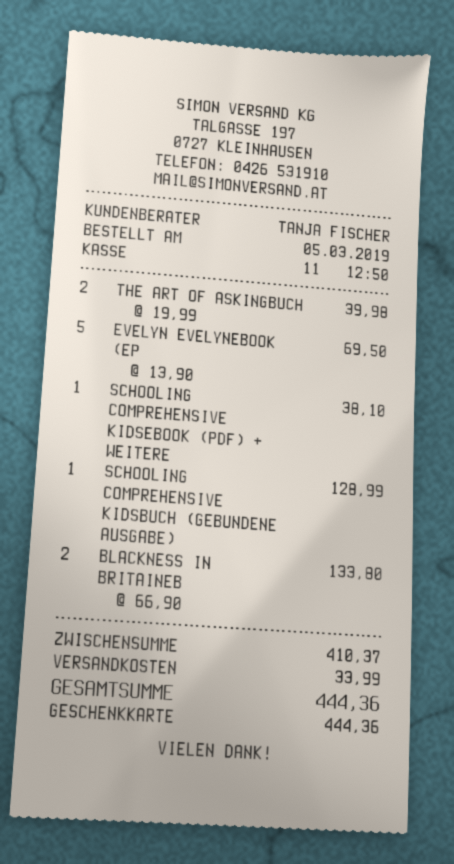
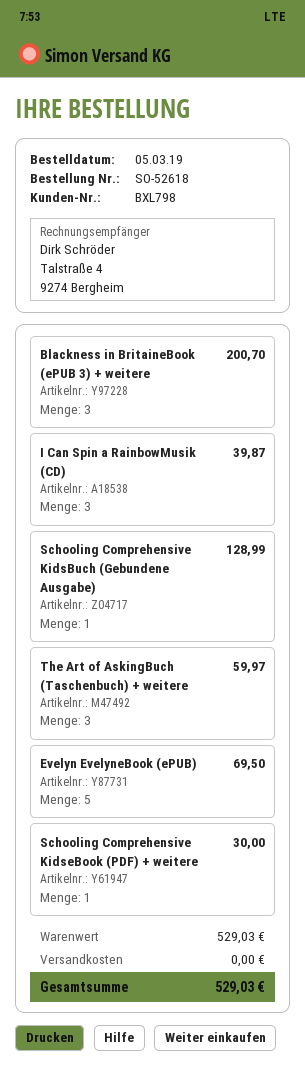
THE ART OF ASKINGBUCH: 2 for 39.98 -> 3 for 59.97
SCHOOLING COMPREHENSIVE KIDSEBOOK (PDF) + WEITERE: 1 for 38.10 -> 1 for 30.00
BLACKNESS IN BRITAINEB: 2 for 133.80 -> 3 for 200.70
I Can Spin a RainbowMusik (CD): none -> 3 for 39.87
subtotal: 410.37 -> 529.03
shipping: 33.99 -> 0.00
total: 444.36 -> 529.03

